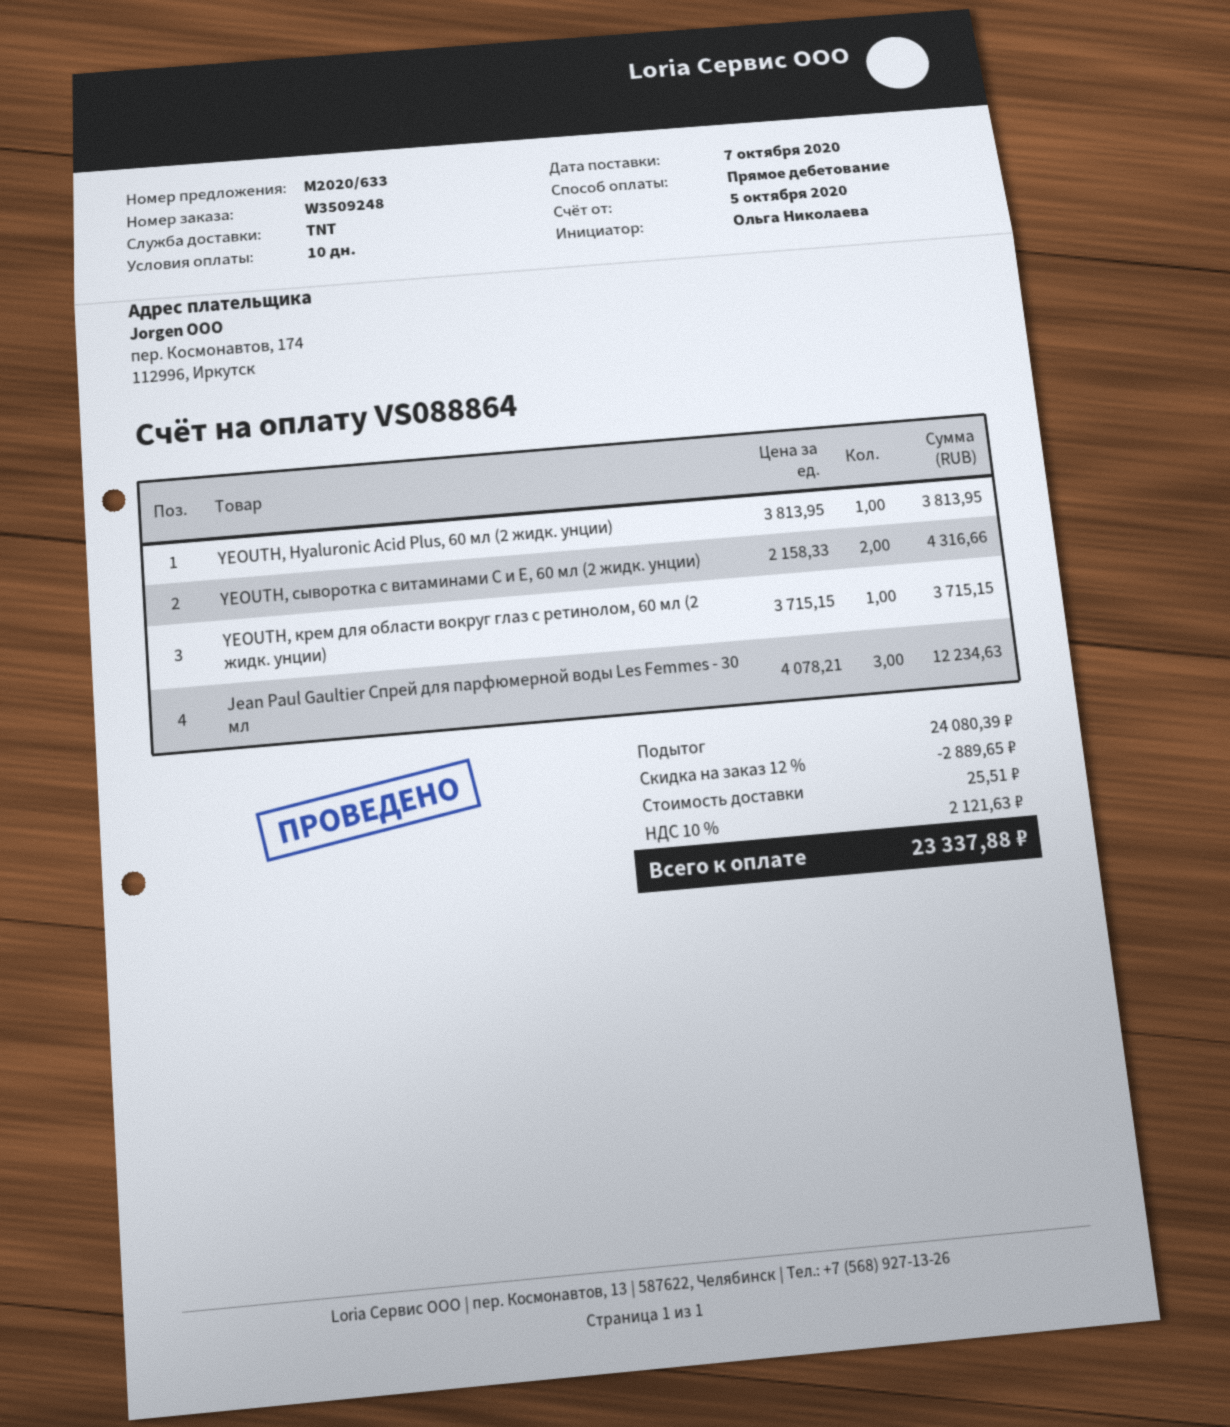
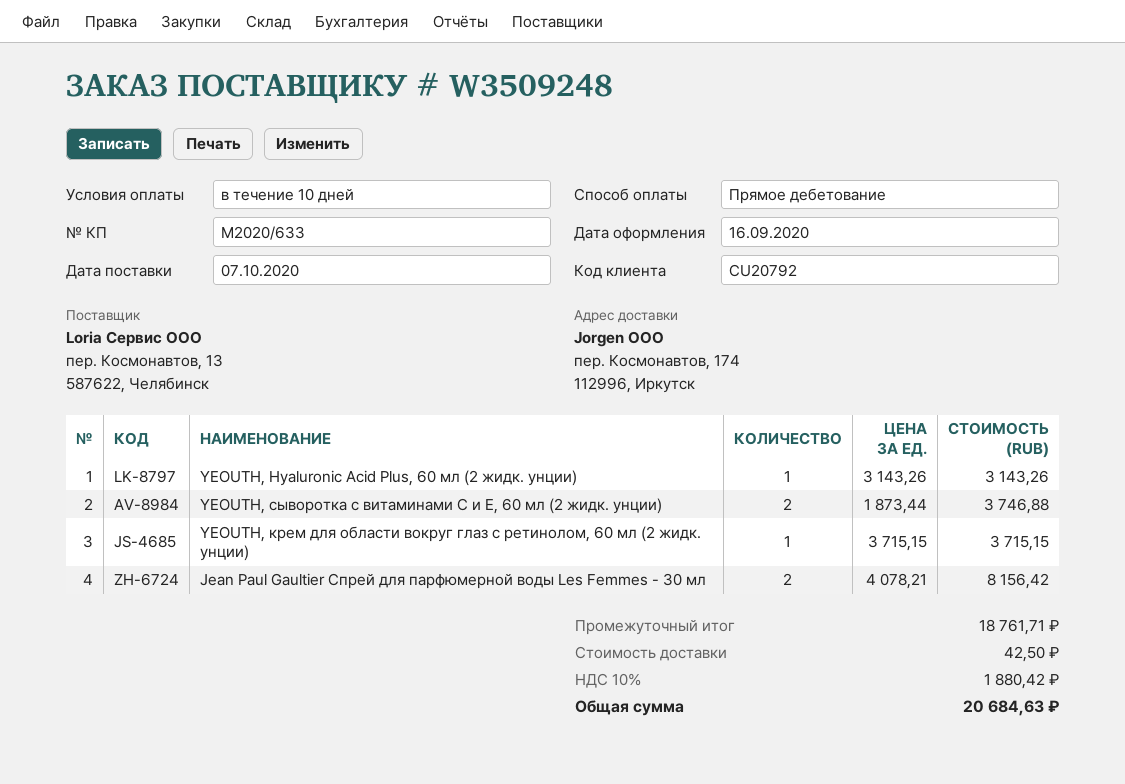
YEOUTH, Hyaluronic Acid Plus, 60 мл (2 жидк. унции): 1 x 3813.95 = 3813.95 -> 1 x 3143.26 = 3143.26
YEOUTH, сыворотка с витаминами C и Е, 60 мл (2 жидк. унции): 2 x 2158.33 = 4316.66 -> 2 x 1873.44 = 3746.88
Jean Paul Gaultier Спрей для парфюмерной воды Les Femmes - 30 мл: 3 x 4078.21 = 12234.63 -> 2 x 4078.21 = 8156.42
subtotal: 24080.39 -> 18761.71
discount: 12% = 2889.65 -> none
shipping: 25.51 -> 42.50
tax: 10% = 2121.63 -> 10% = 1880.42
total: 23337.88 -> 20684.63

